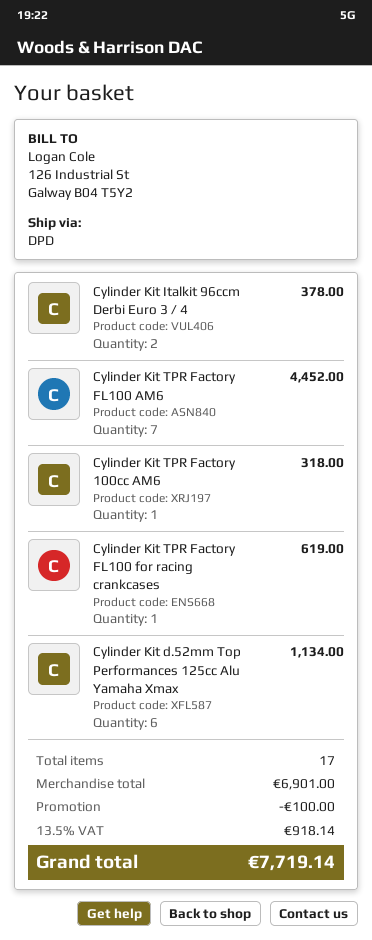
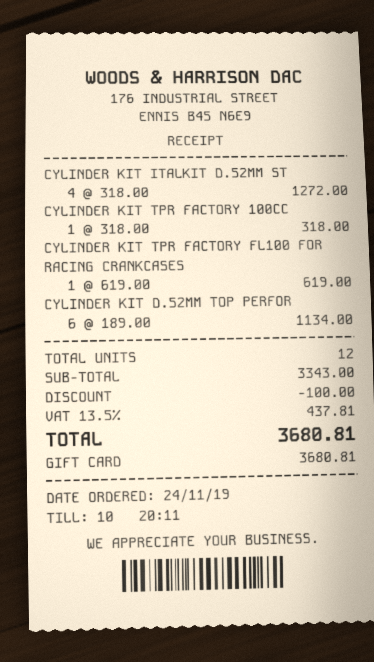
Cylinder Kit Italkit 96ccm Derbi Euro 3 / 4: 2 for 378.00 -> none
Cylinder Kit TPR Factory FL100 AM6: 7 for 4452.00 -> none
CYLINDER KIT ITALKIT D.52MM ST: none -> 4 for 1272.00
total quantity: 17 -> 12
subtotal: 6901.00 -> 3343.00
tax: 13.5% = 918.14 -> 13.5% = 437.81
total: 7719.14 -> 3680.81

